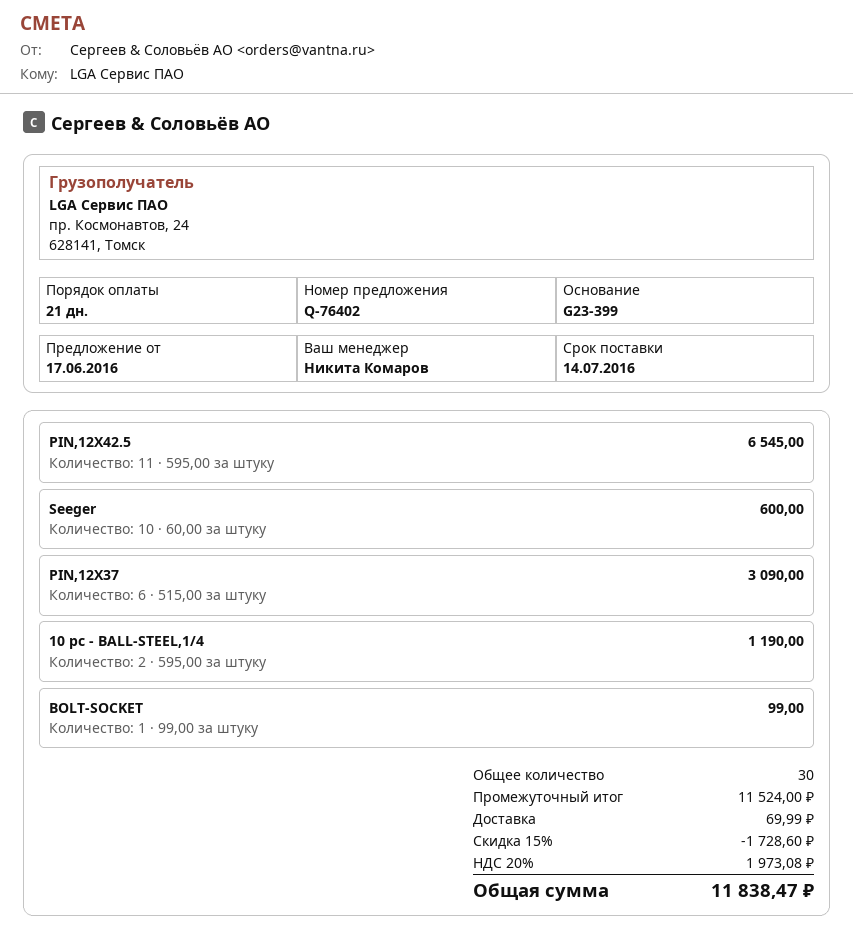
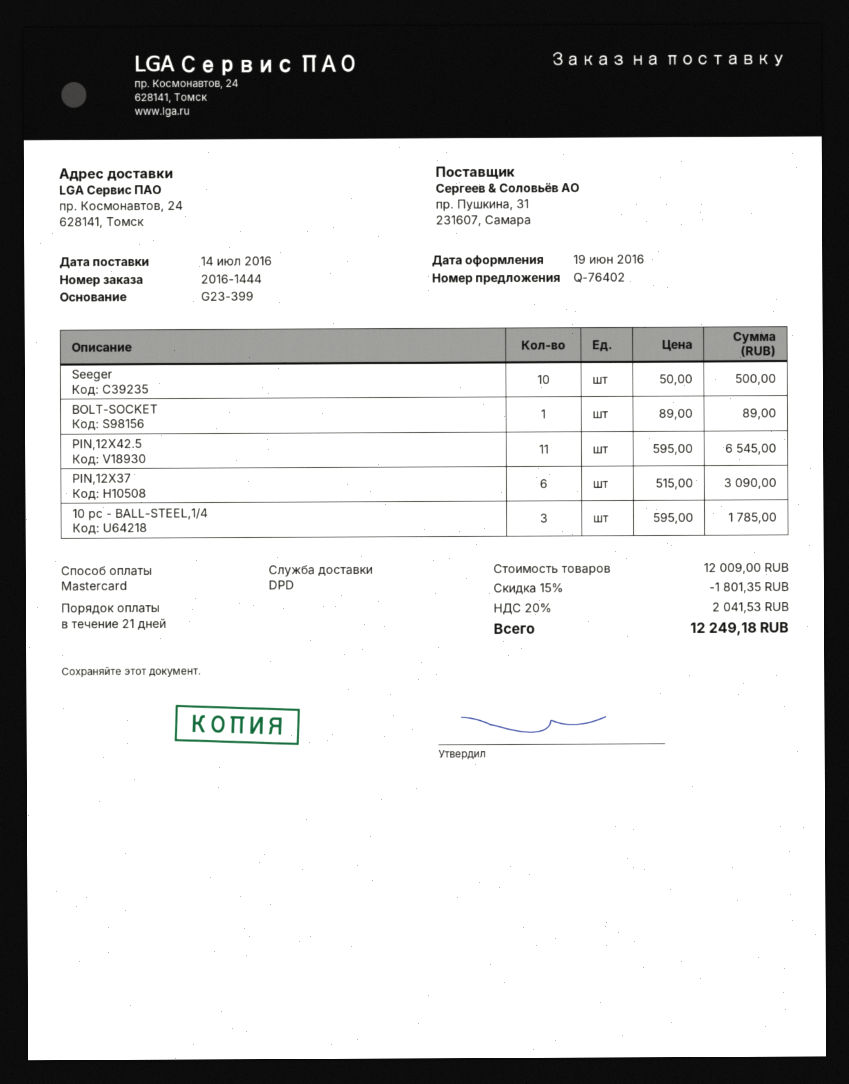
Seeger: 10 x 60.00 = 600.00 -> 10 x 50.00 = 500.00
10 pc - BALL-STEEL,1/4: 2 x 595.00 = 1190.00 -> 3 x 595.00 = 1785.00
BOLT-SOCKET: 1 x 99.00 = 99.00 -> 1 x 89.00 = 89.00
subtotal: 11524.00 -> 12009.00
discount: 15% = 1728.60 -> 15% = 1801.35
shipping: 69.99 -> none
tax: 20% = 1973.08 -> 20% = 2041.53
total: 11838.47 -> 12249.18

